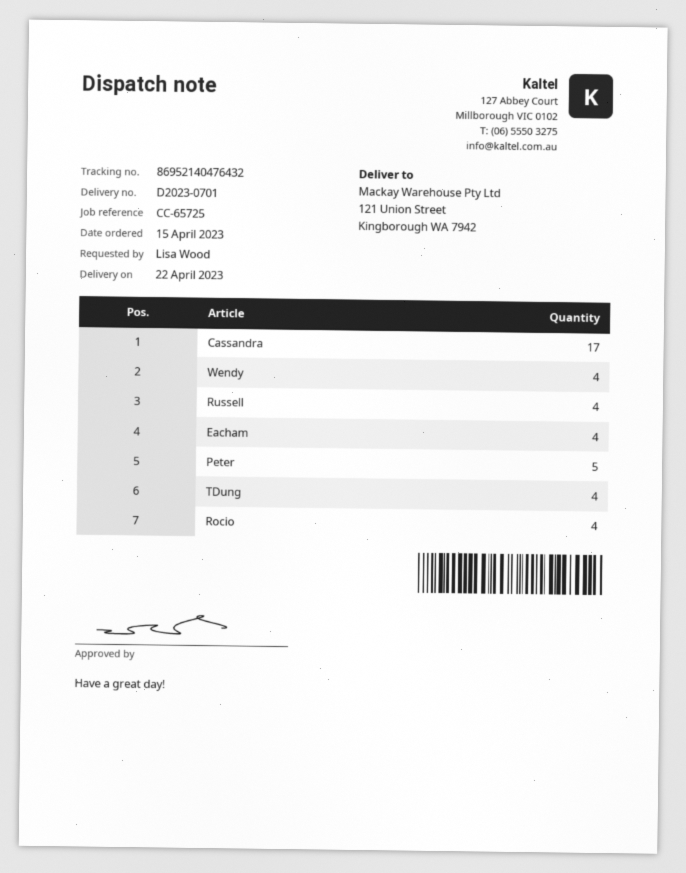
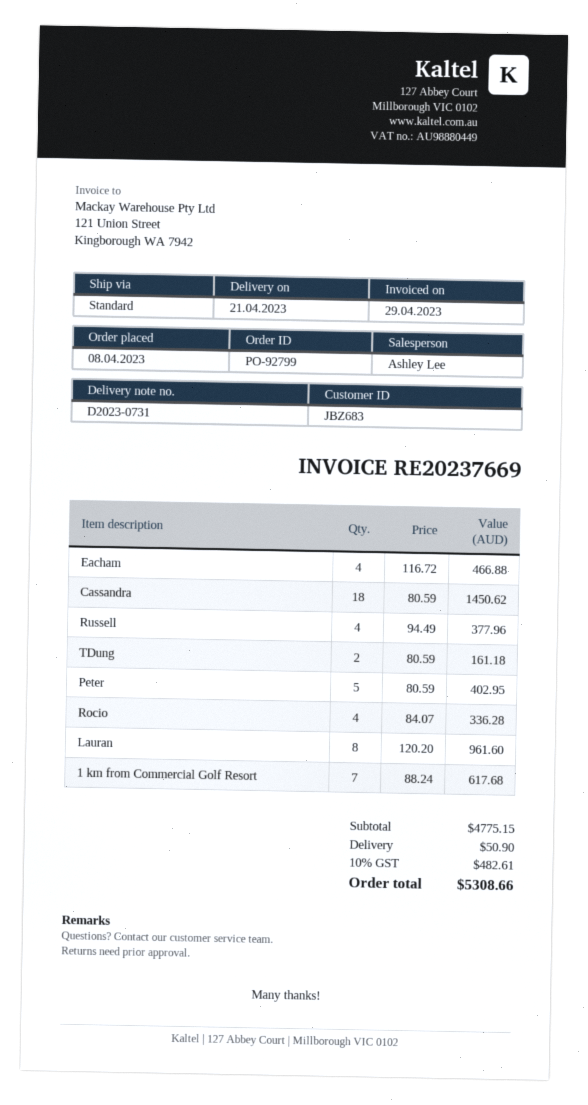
order date: 2023-04-15 -> 2023-04-08
delivery note number: D2023-0701 -> D2023-0731
delivery date: 2023-04-22 -> 2023-04-21
Cassandra: 17 -> 18
Wendy: 4 -> none
TDung: 4 -> 2
Lauran: none -> 8
1 km from Commercial Golf Resort: none -> 7

